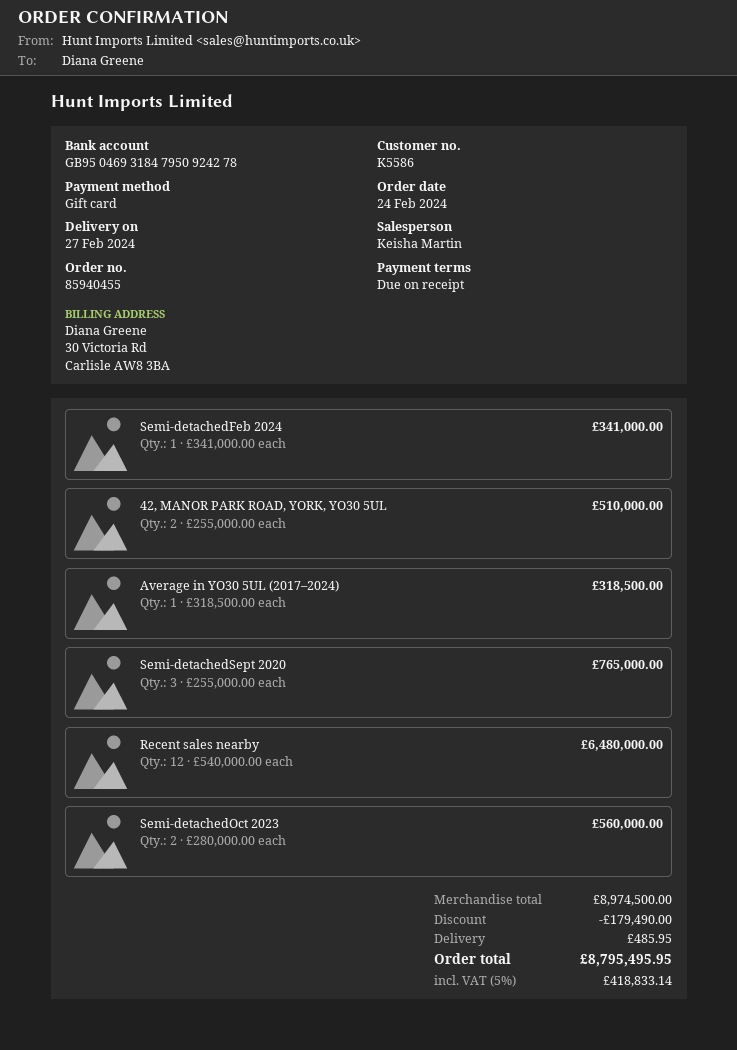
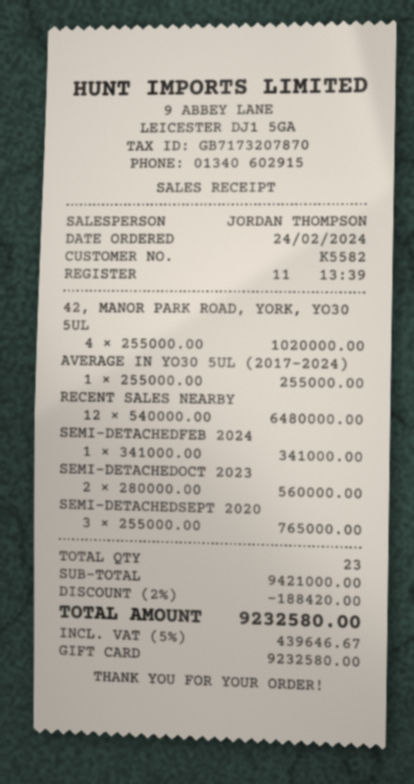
customer number: K5586 -> K5582
sales rep: Keisha Martin -> JORDAN THOMPSON
42, MANOR PARK ROAD, YORK, YO30 5UL: 2 x 255000.00 = 510000.00 -> 4 x 255000.00 = 1020000.00
Average in YO30 5UL (2017–2024): 1 x 318500.00 = 318500.00 -> 1 x 255000.00 = 255000.00
subtotal: 8974500.00 -> 9421000.00
discount: 179490.00 -> 188420.00
shipping: 485.95 -> none
tax: 5% = 418833.14 -> 5% = 439646.67
total: 8795495.95 -> 9232580.00

